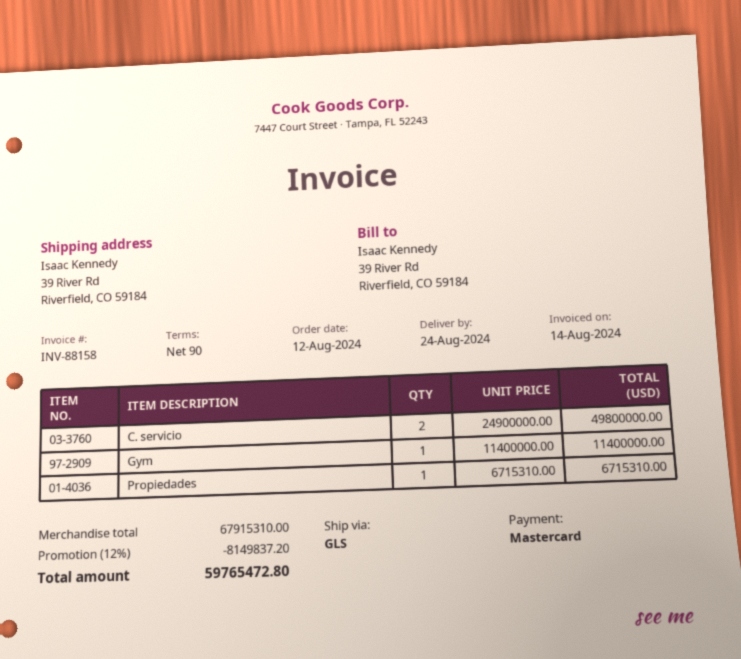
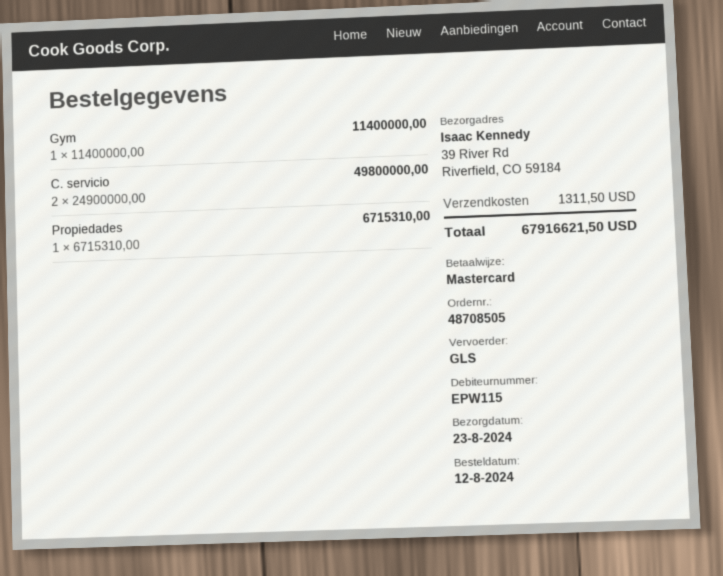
delivery date: 2024-08-24 -> 2024-08-23
discount: 12% = 8149837.20 -> none
shipping: none -> 1311.50
total: 59765472.80 -> 67916621.50

